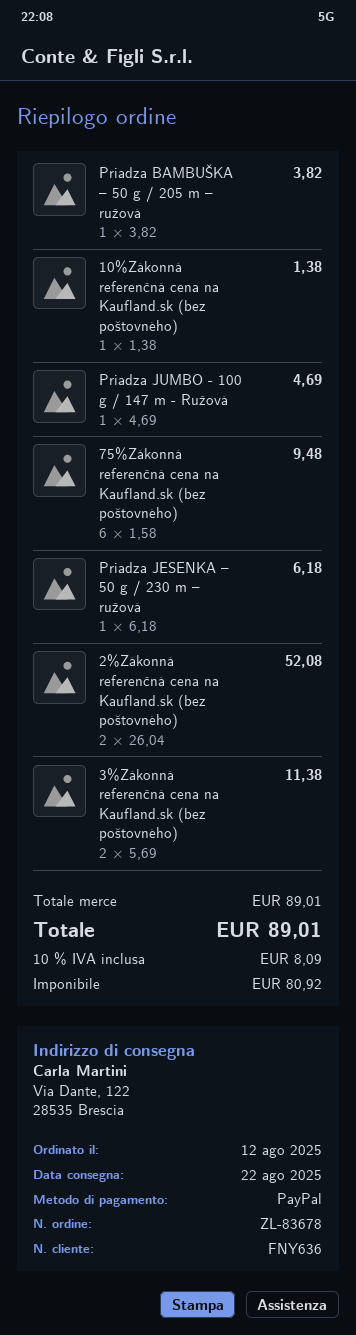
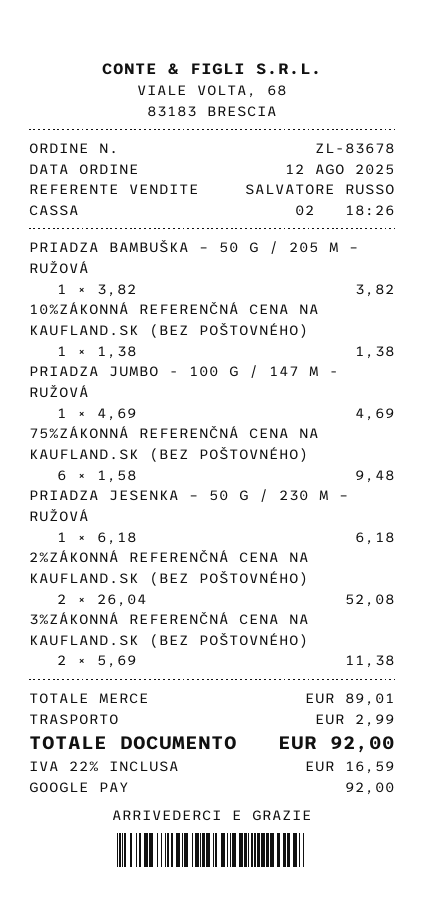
payment method: PayPal -> Google Pay
shipping: none -> 2.99
tax: 10% = 8.09 -> 22% = 16.59
total: 89.01 -> 92.00

